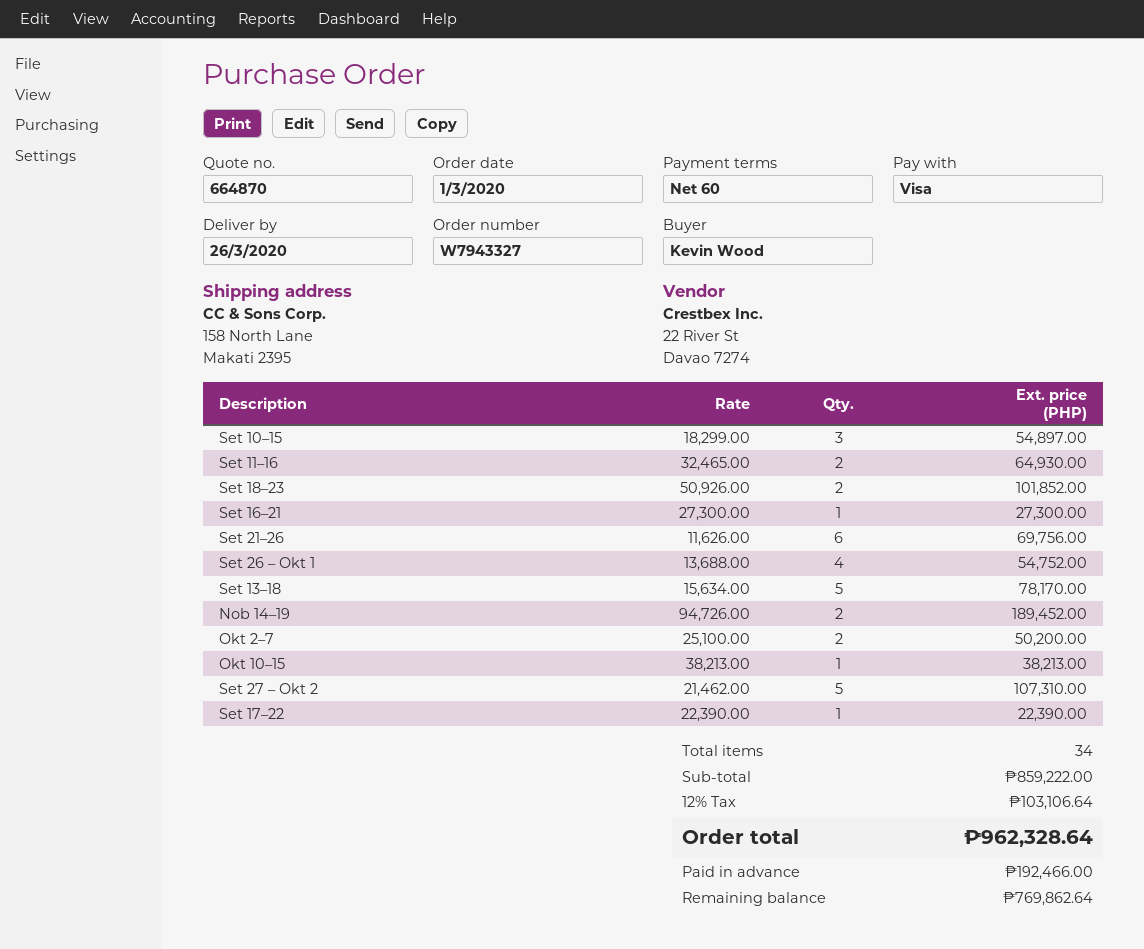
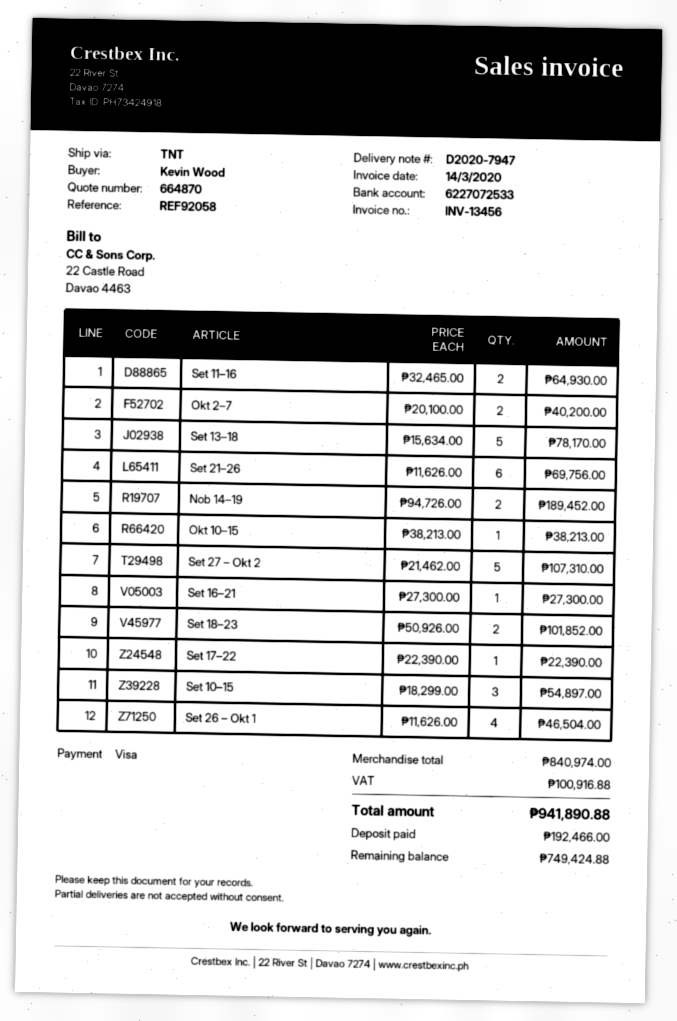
Set 26 – Okt 1: 4 x 13688.00 = 54752.00 -> 4 x 11626.00 = 46504.00
Okt 2–7: 2 x 25100.00 = 50200.00 -> 2 x 20100.00 = 40200.00
subtotal: 859222.00 -> 840974.00
tax: 103106.64 -> 100916.88
total: 962328.64 -> 941890.88
balance: 769862.64 -> 749424.88

